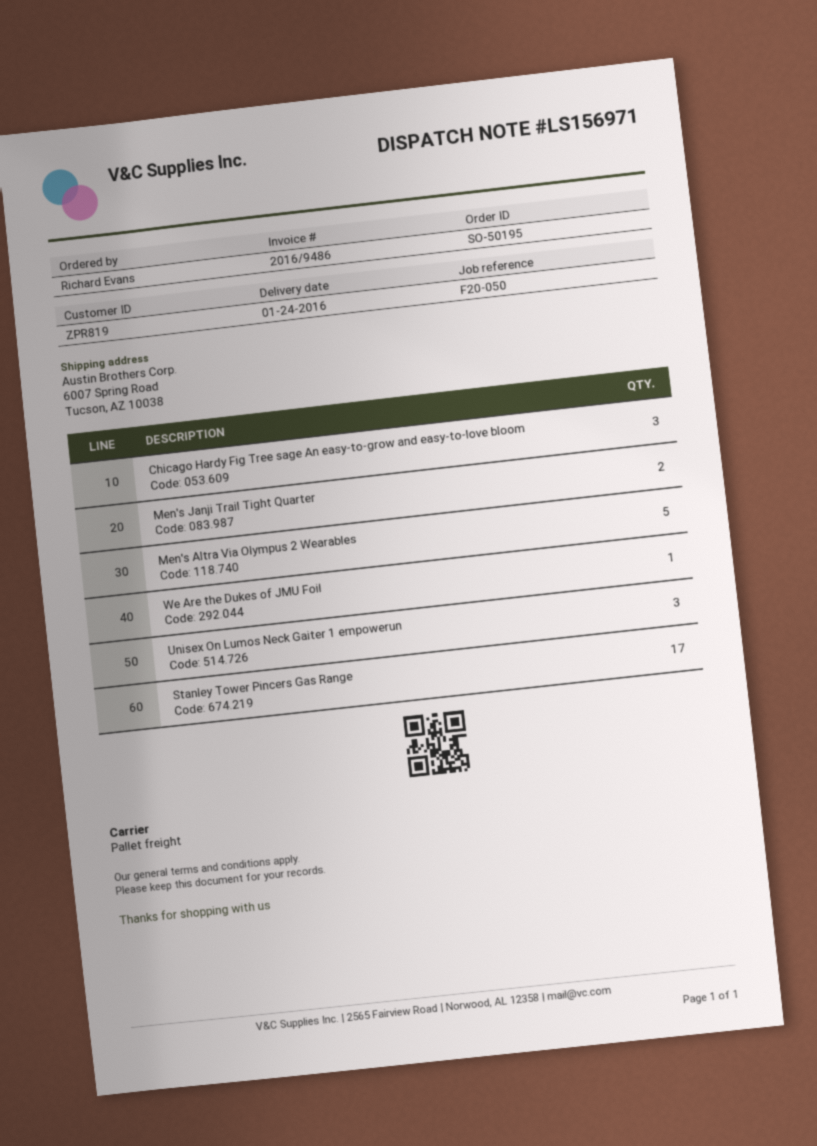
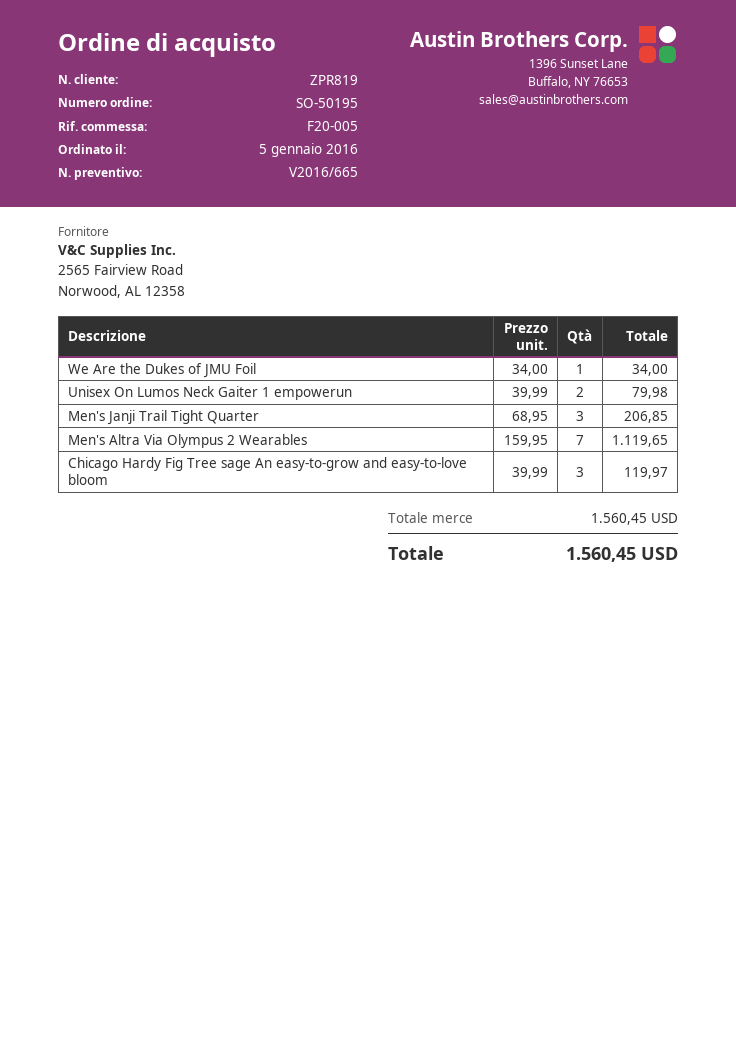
reference: F20-050 -> F20-005
Men's Janji Trail Tight Quarter: 2 -> 3
Men's Altra Via Olympus 2 Wearables: 5 -> 7
Unisex On Lumos Neck Gaiter 1 empowerun: 3 -> 2
Stanley Tower Pincers Gas Range: 17 -> none

